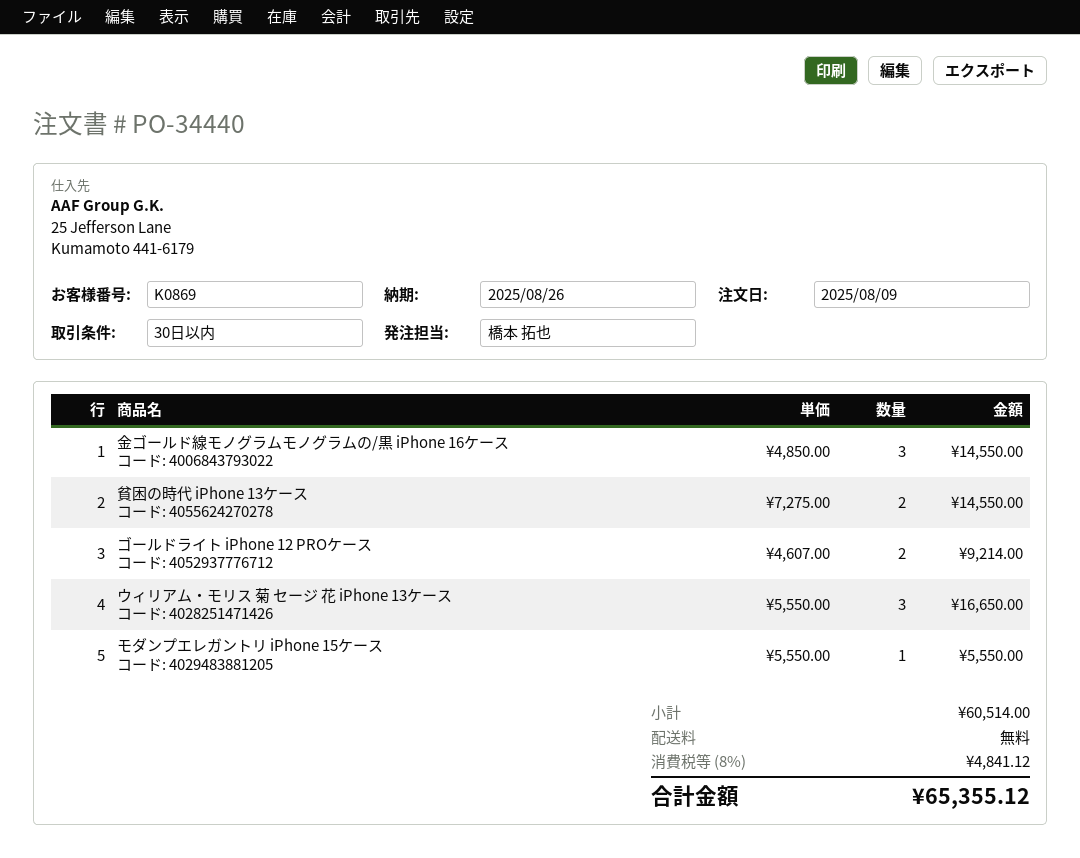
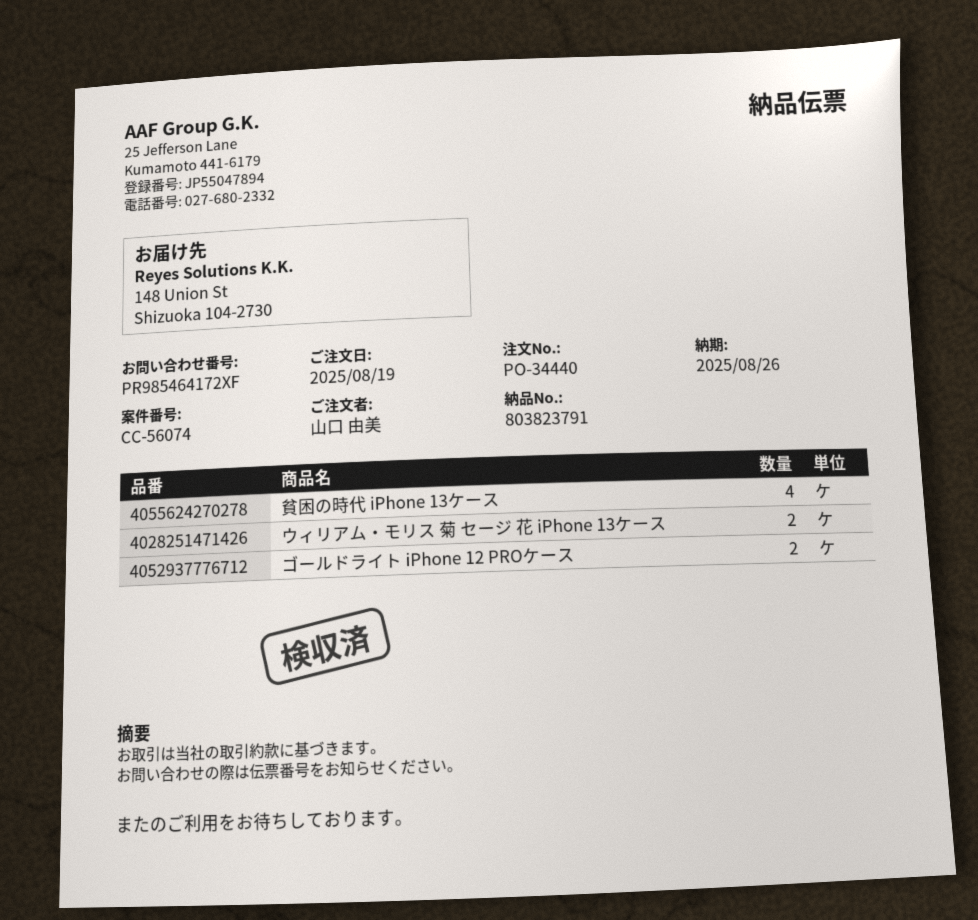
order date: 2025-08-09 -> 2025-08-19
ordered by: 橋本 拓也 -> 山口 由美
金ゴールド線モノグラムモノグラムの/黒 iPhone 16ケース: 3 -> none
貧困の時代 iPhone 13ケース: 2 -> 4
ウィリアム・モリス 菊 セージ 花 iPhone 13ケース: 3 -> 2
モダンプエレガントリ iPhone 15ケース: 1 -> none

